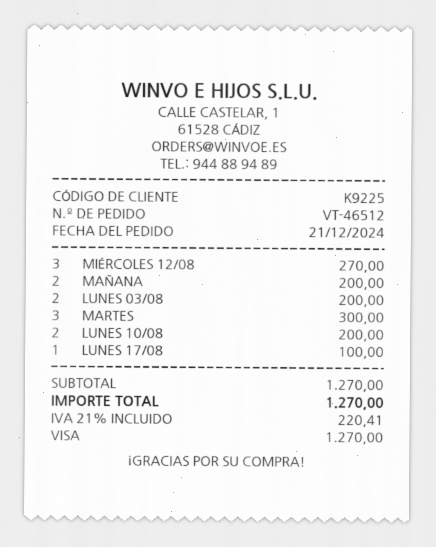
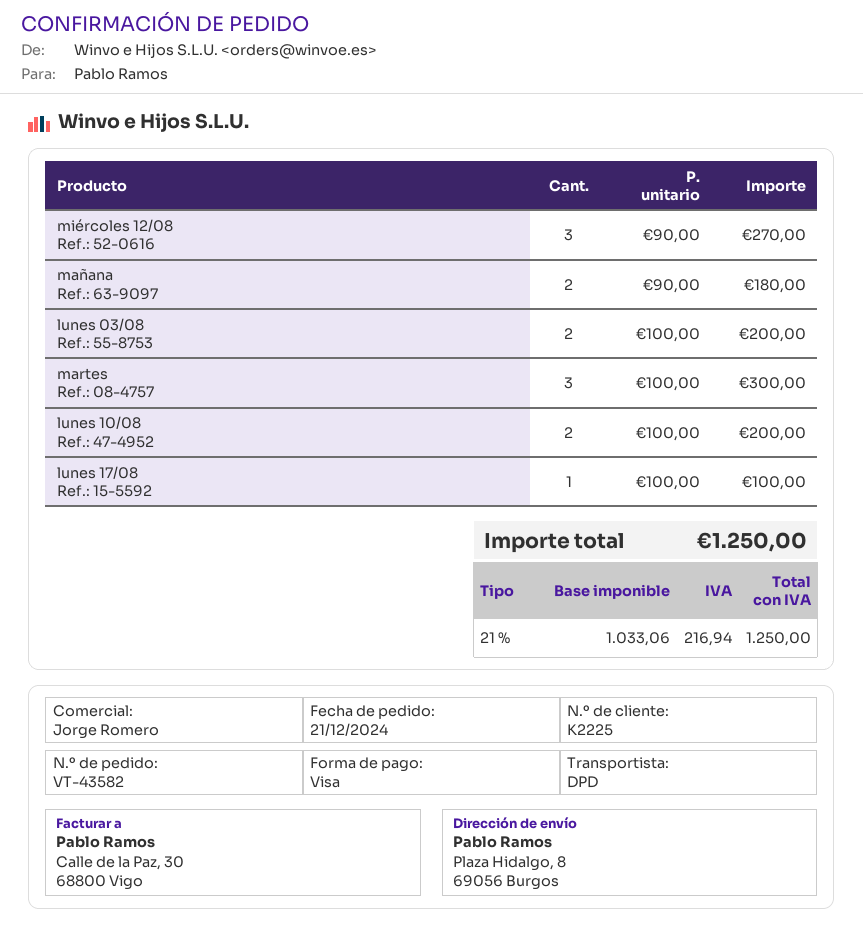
order number: VT-46512 -> VT-43582
customer number: K9225 -> K2225
MAÑANA: 2 for 200.00 -> 2 for 180.00
tax: 21% = 220.41 -> 21% = 216.94
total: 1270.00 -> 1250.00

